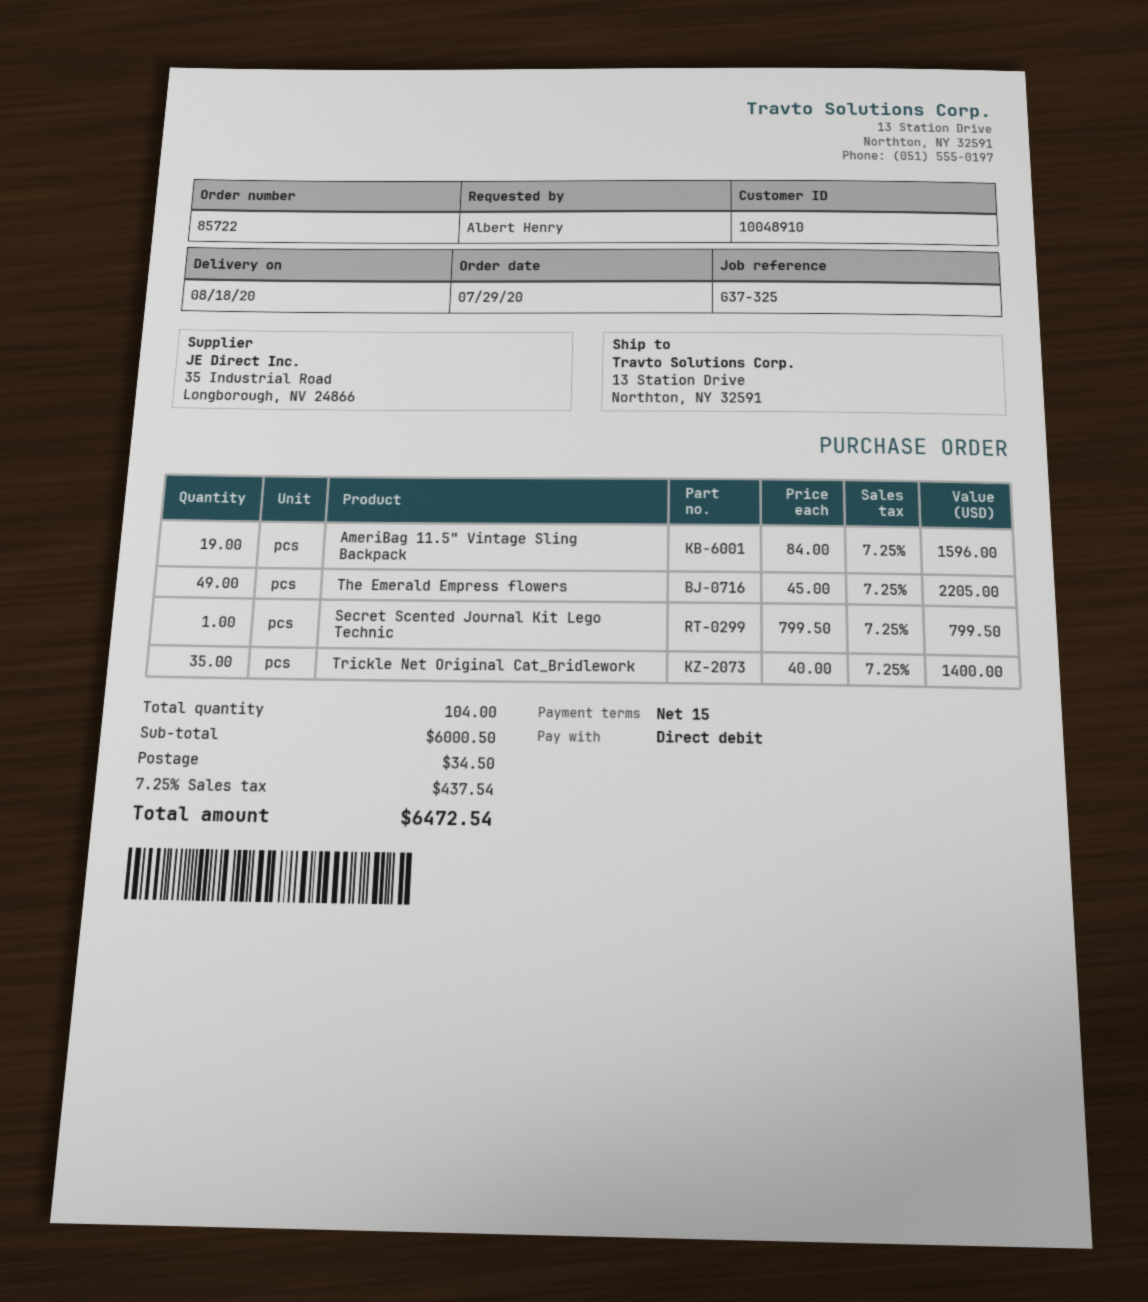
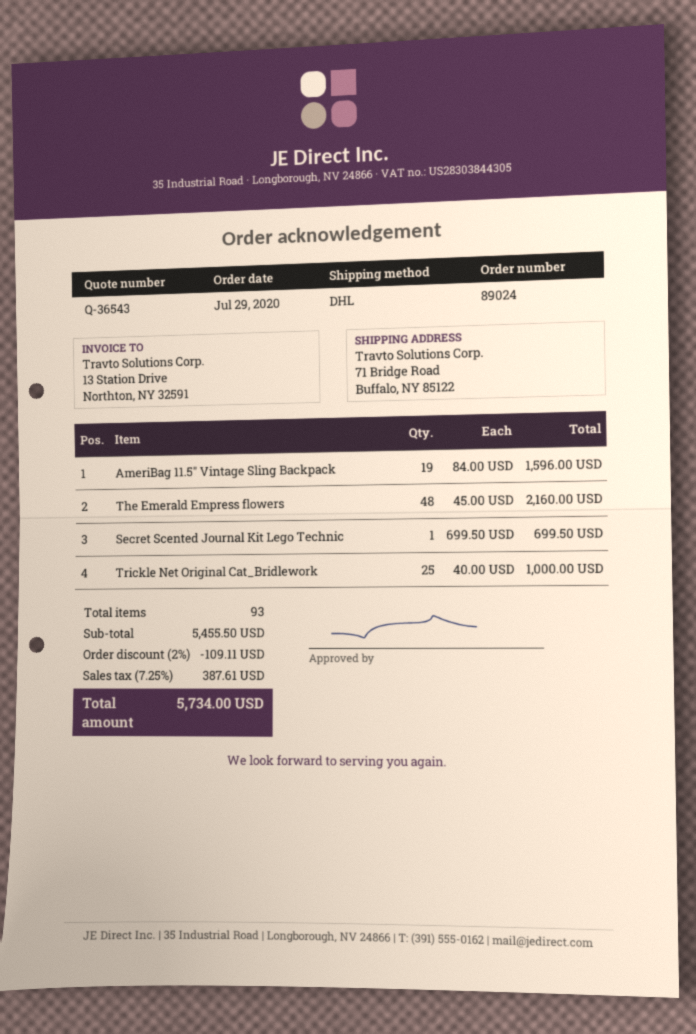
order number: 85722 -> 89024
ship to: 13 Station Drive, Northton, NY 32591 -> 71 Bridge Road, Buffalo, NY 85122
The Emerald Empress flowers: 49 x 45.00 = 2205.00 -> 48 x 45.00 = 2160.00
Secret Scented Journal Kit Lego Technic: 1 x 799.50 = 799.50 -> 1 x 699.50 = 699.50
Trickle Net Original Cat_Bridlework: 35 x 40.00 = 1400.00 -> 25 x 40.00 = 1000.00
total quantity: 104 -> 93
subtotal: 6000.50 -> 5455.50
discount: none -> 2% = 109.11
shipping: 34.50 -> none
tax: 7.25% = 437.54 -> 7.25% = 387.61
total: 6472.54 -> 5734.00

